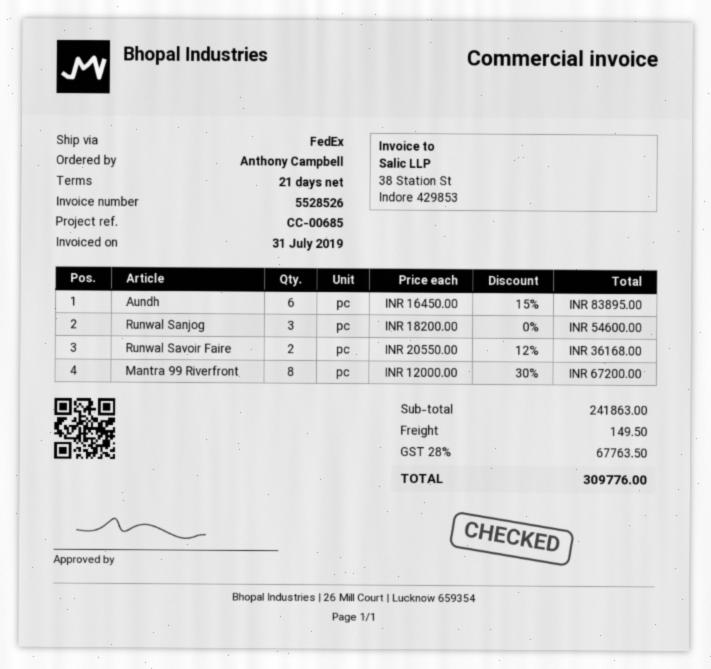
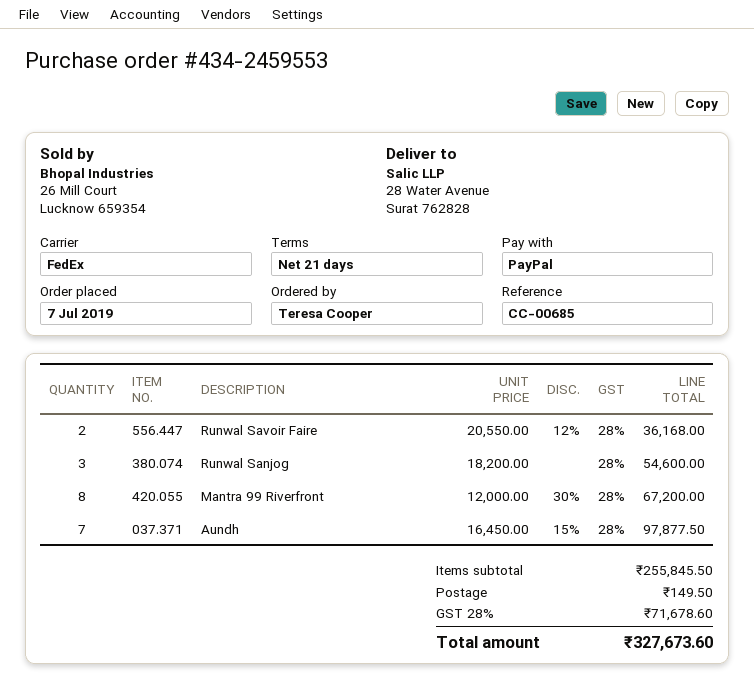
ordered by: Anthony Campbell -> Teresa Cooper
Aundh: 6 x 16450.00 - 15% = 83895.00 -> 7 x 16450.00 - 15% = 97877.50
subtotal: 241863.00 -> 255845.50
tax: 28% = 67763.50 -> 28% = 71678.60
total: 309776.00 -> 327673.60

